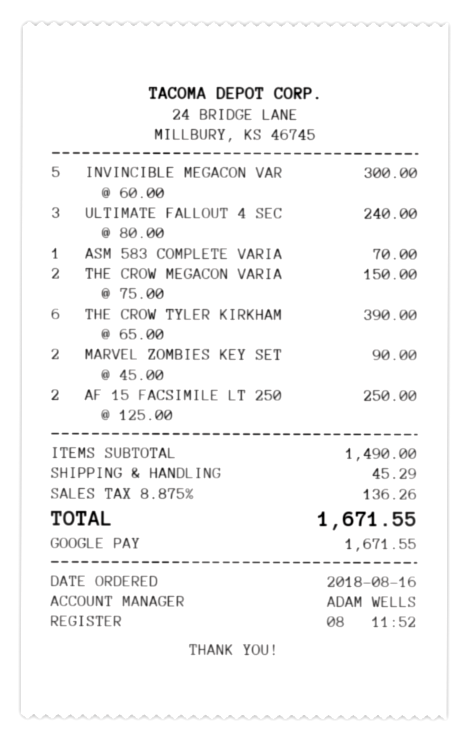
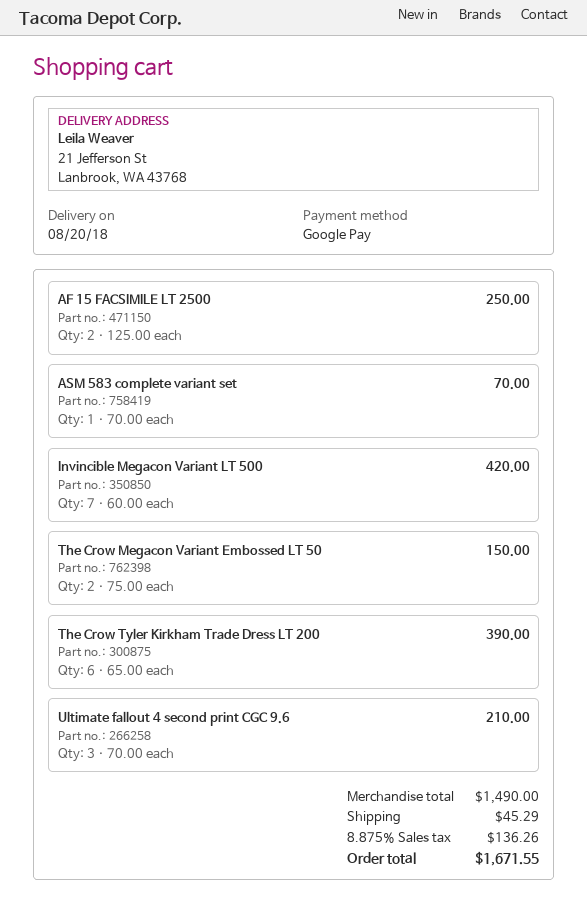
INVINCIBLE MEGACON VAR: 5 x 60.00 = 300.00 -> 7 x 60.00 = 420.00
ULTIMATE FALLOUT 4 SEC: 3 x 80.00 = 240.00 -> 3 x 70.00 = 210.00
MARVEL ZOMBIES KEY SET: 2 x 45.00 = 90.00 -> none

